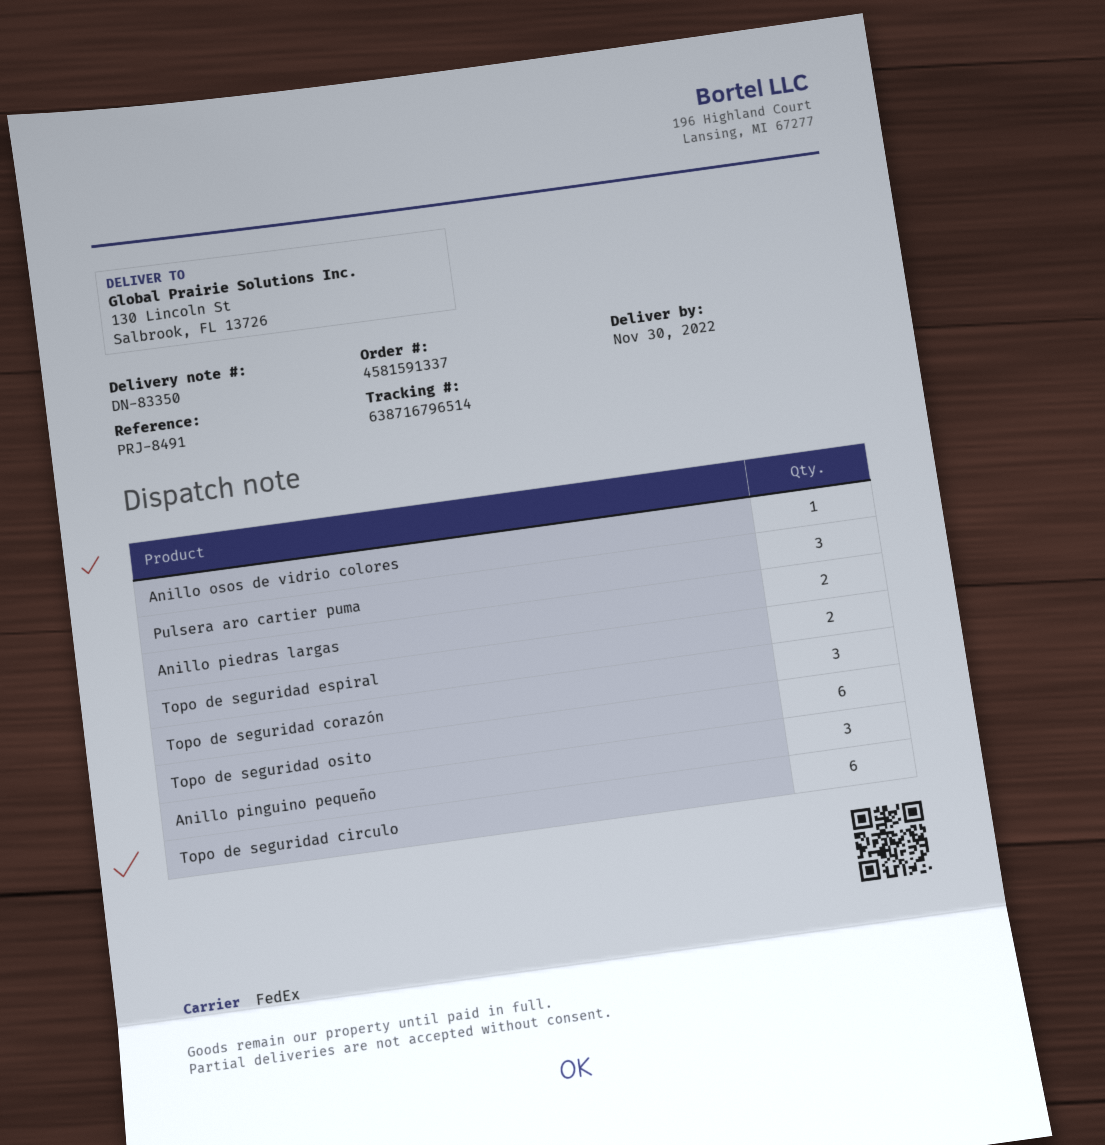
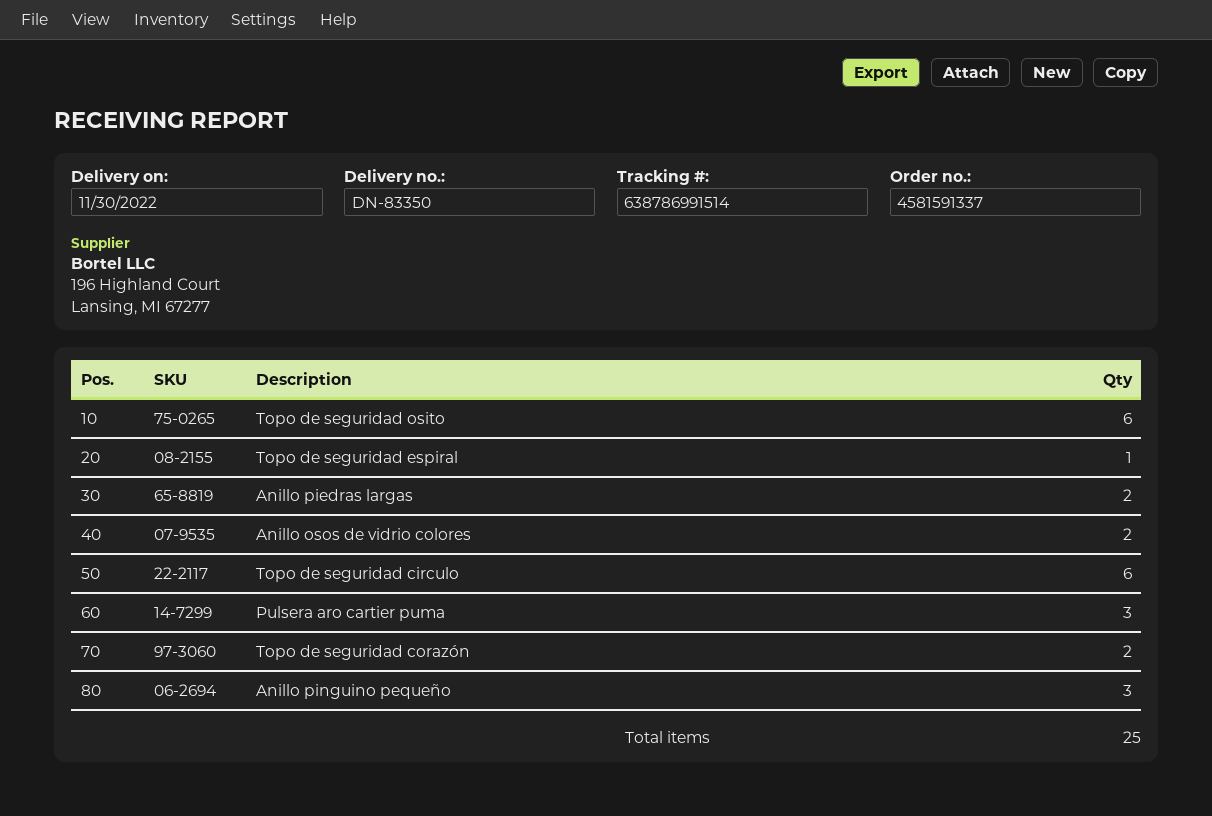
tracking number: 638716796514 -> 638786991514
Anillo osos de vidrio colores: 1 -> 2
Topo de seguridad espiral: 2 -> 1
Topo de seguridad corazón: 3 -> 2

